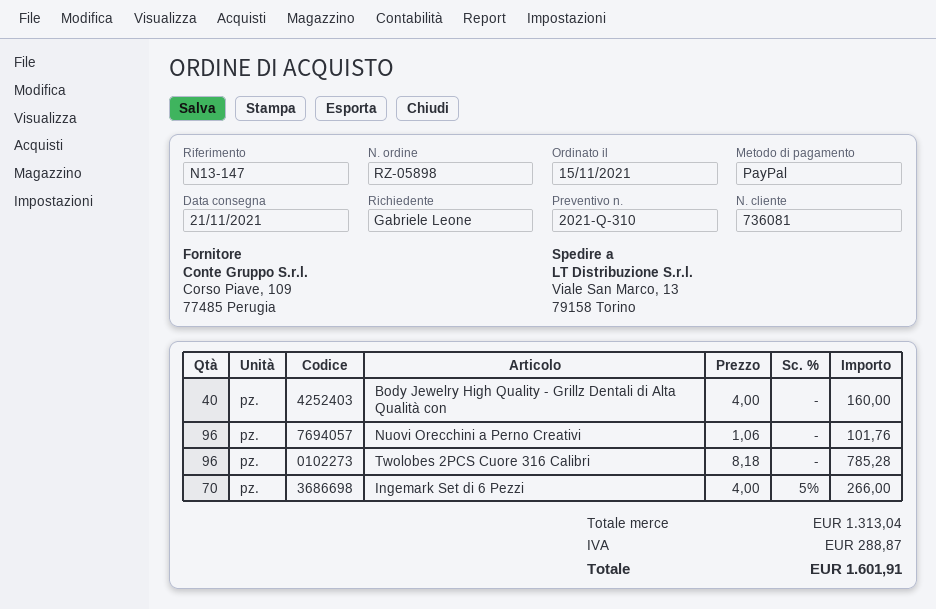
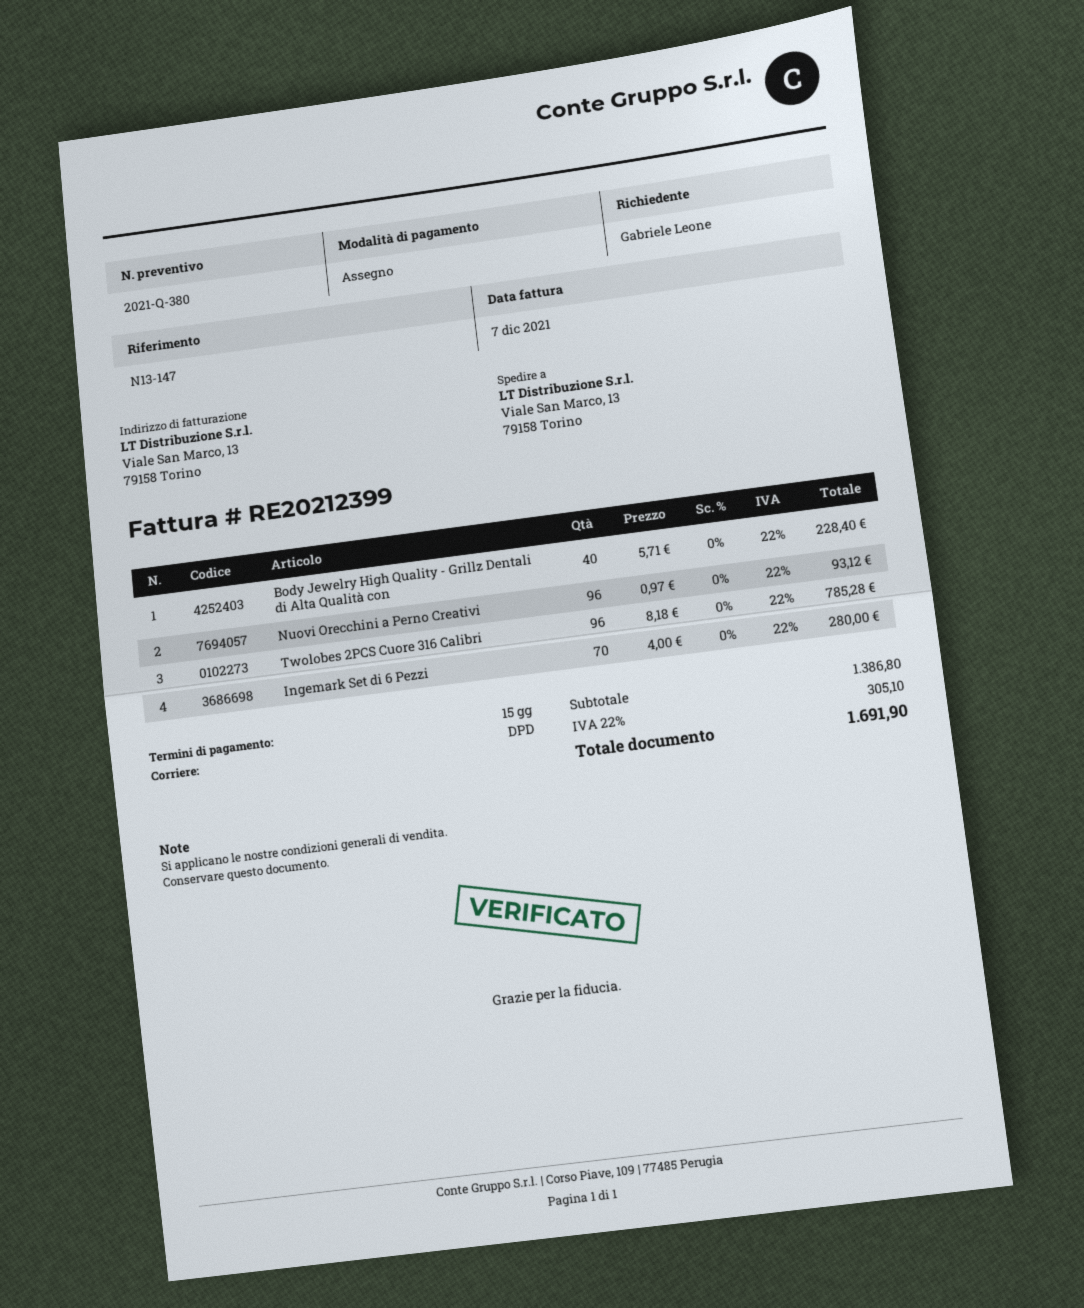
quote number: 2021-Q-310 -> 2021-Q-380
payment method: PayPal -> cheque
Body Jewelry High Quality - Grillz Dentali di Alta Qualità con: 40 x 4.00 = 160.00 -> 40 x 5.71 = 228.40
Nuovi Orecchini a Perno Creativi: 96 x 1.06 = 101.76 -> 96 x 0.97 = 93.12
Ingemark Set di 6 Pezzi: 70 x 4.00 - 5% = 266.00 -> 70 x 4.00 = 280.00
subtotal: 1313.04 -> 1386.80
tax: 288.87 -> 305.10
total: 1601.91 -> 1691.90

